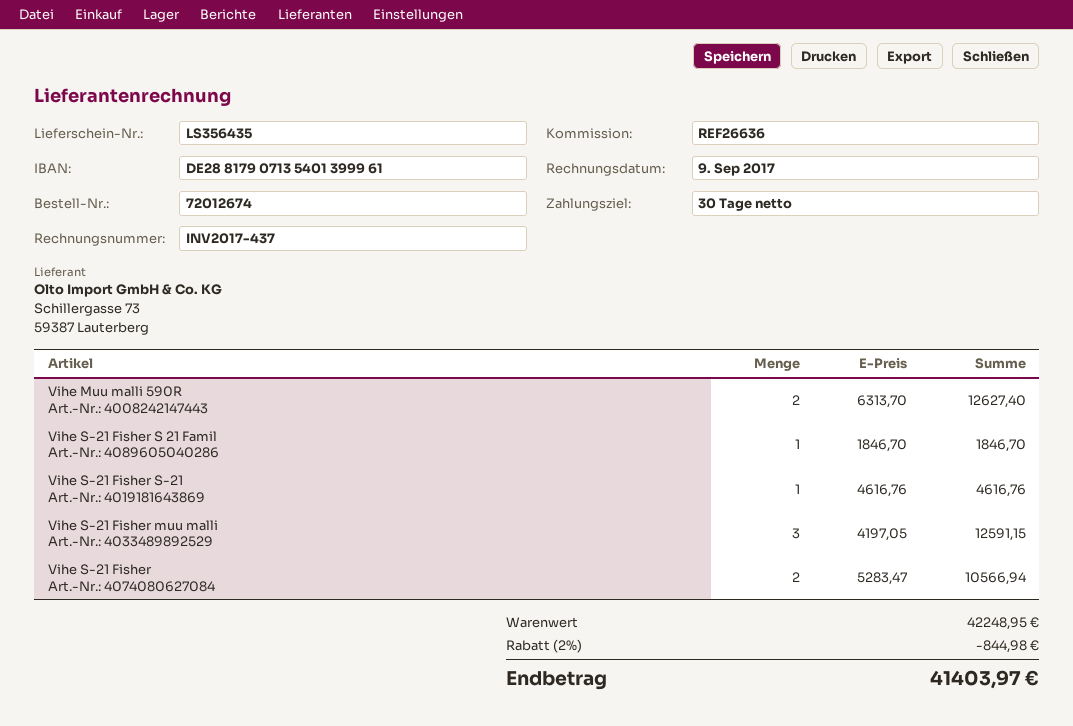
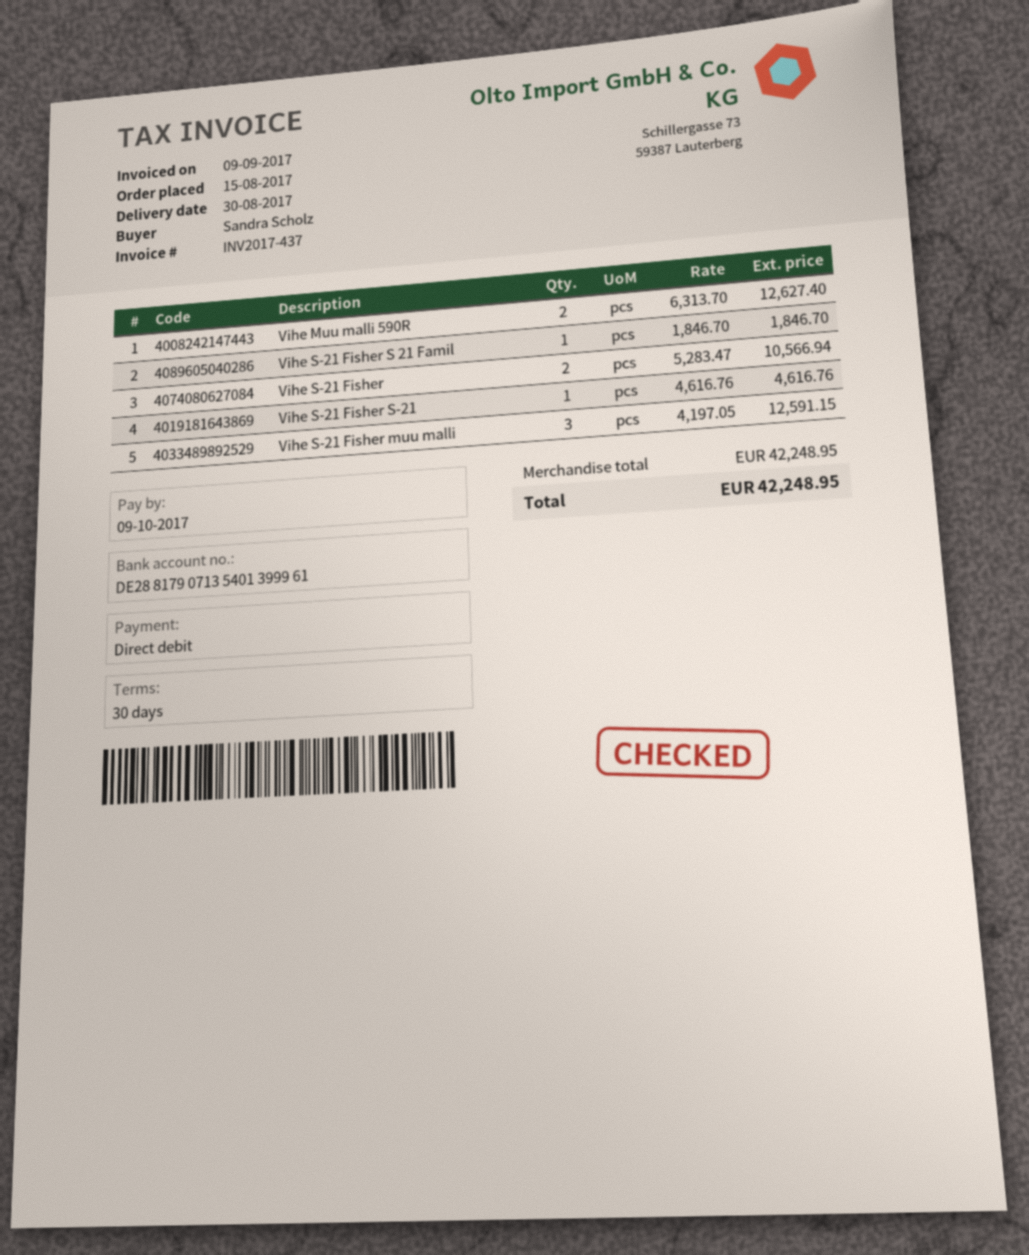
discount: 2% = 844.98 -> none
total: 41403.97 -> 42248.95

